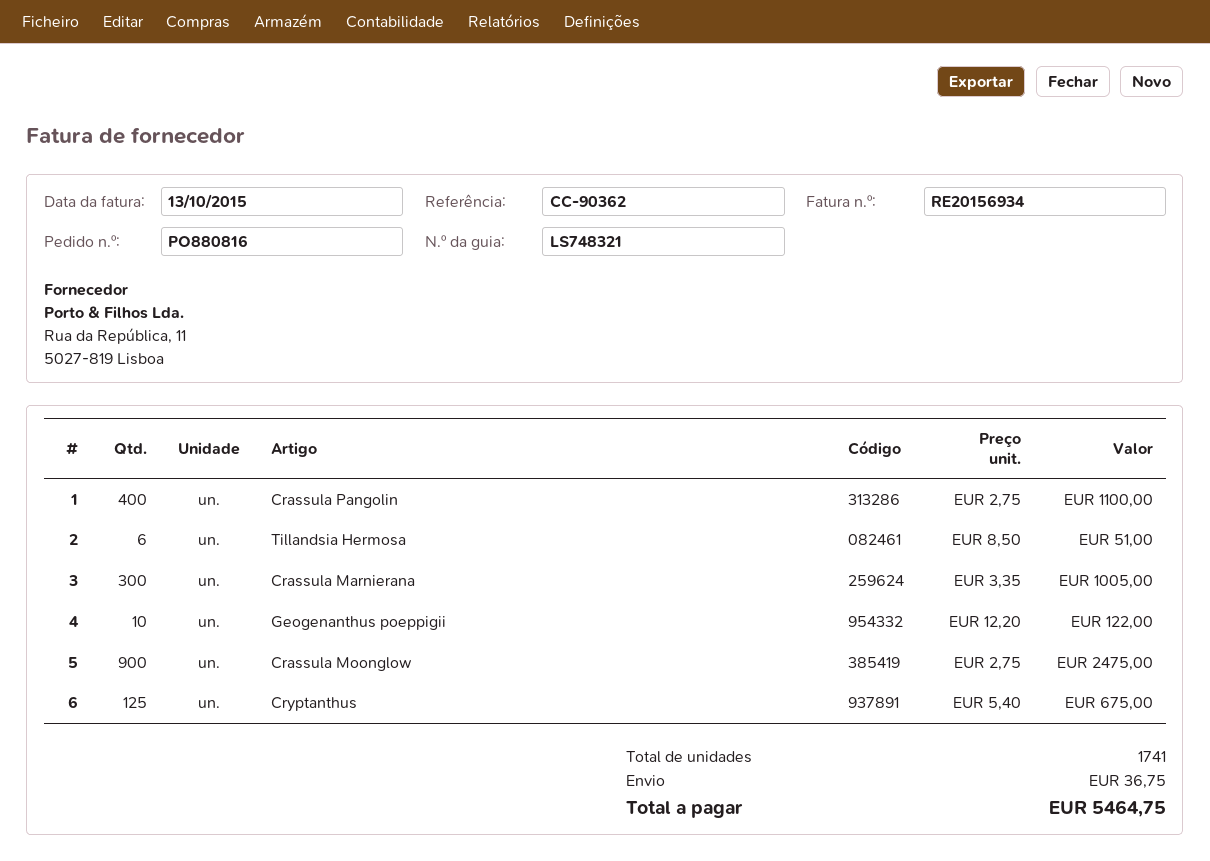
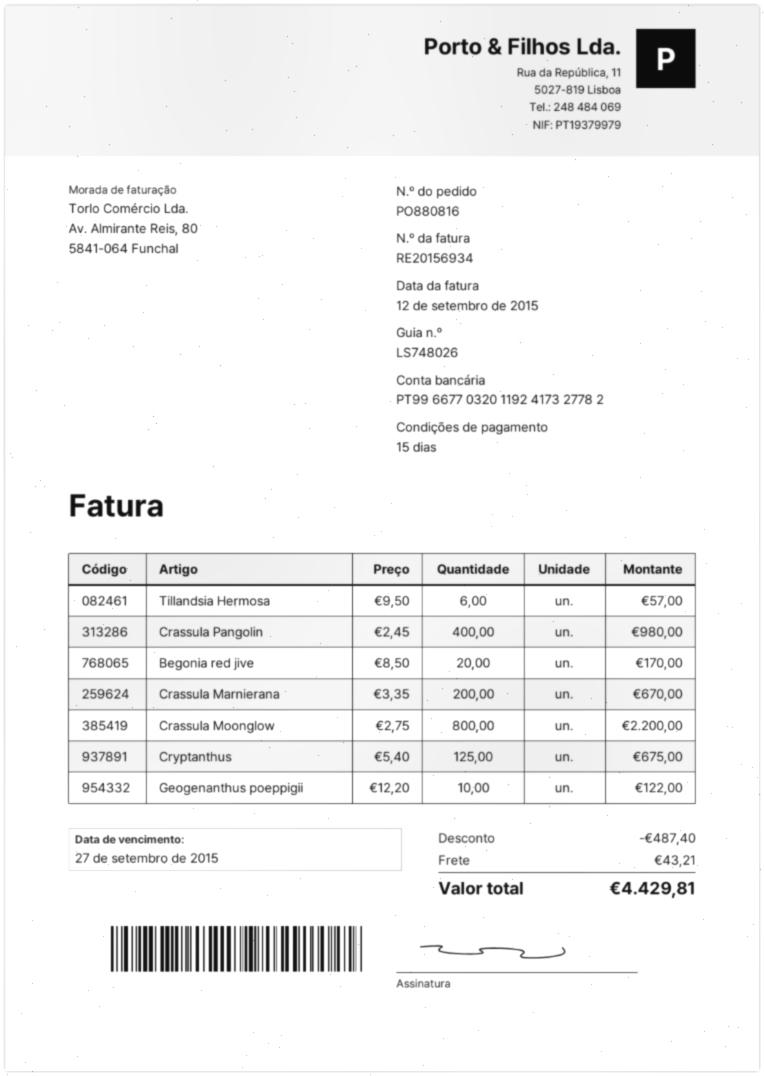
delivery note number: LS748321 -> LS748026
invoice date: 2015-10-13 -> 2015-09-12
Crassula Pangolin: 400 x 2.75 = 1100.00 -> 400 x 2.45 = 980.00
Tillandsia Hermosa: 6 x 8.50 = 51.00 -> 6 x 9.50 = 57.00
Crassula Marnierana: 300 x 3.35 = 1005.00 -> 200 x 3.35 = 670.00
Crassula Moonglow: 900 x 2.75 = 2475.00 -> 800 x 2.75 = 2200.00
Begonia red jive: none -> 20 x 8.50 = 170.00
discount: none -> 487.40
shipping: 36.75 -> 43.21
total: 5464.75 -> 4429.81

